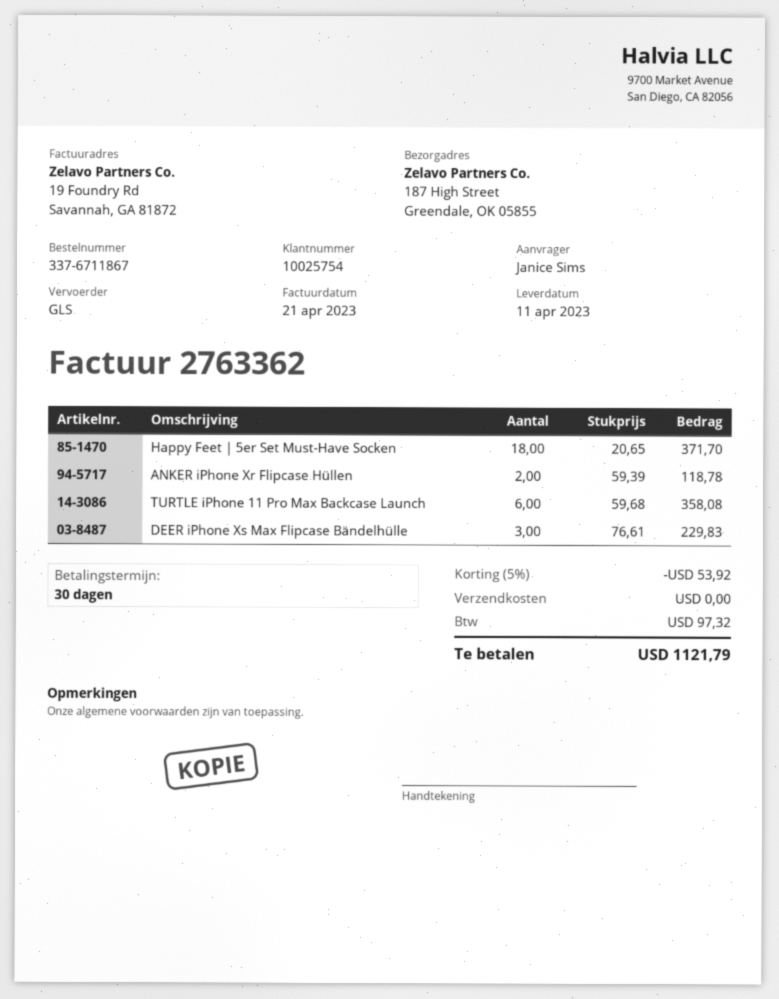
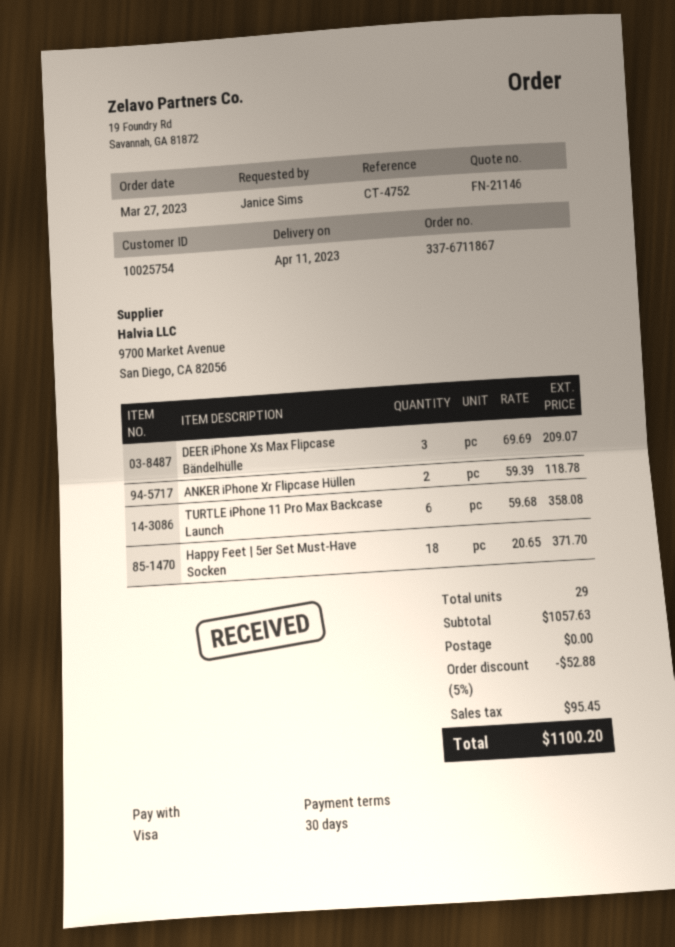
DEER iPhone Xs Max Flipcase Bändelhülle: 3 x 76.61 = 229.83 -> 3 x 69.69 = 209.07
discount: 5% = 53.92 -> 5% = 52.88
tax: 97.32 -> 95.45
total: 1121.79 -> 1100.20

